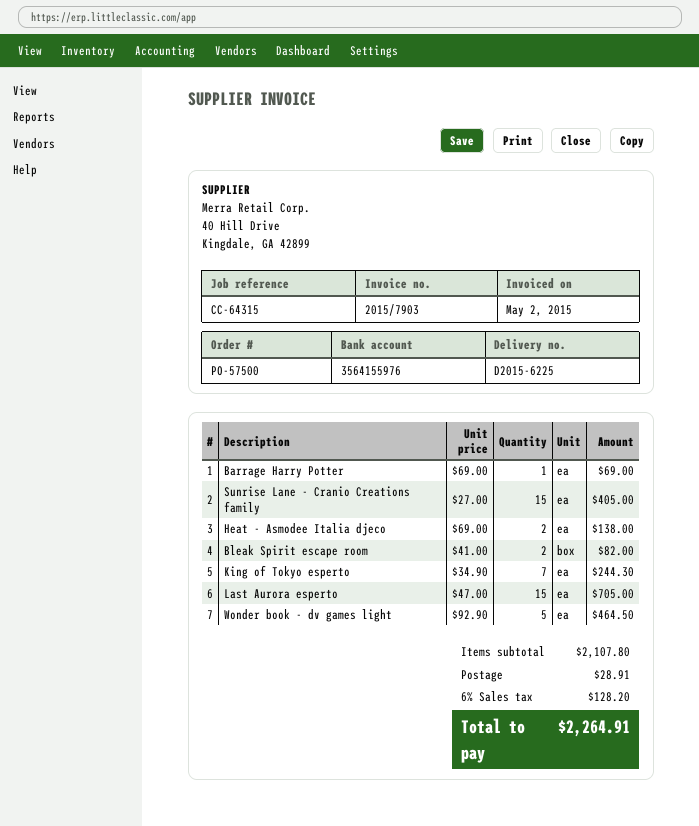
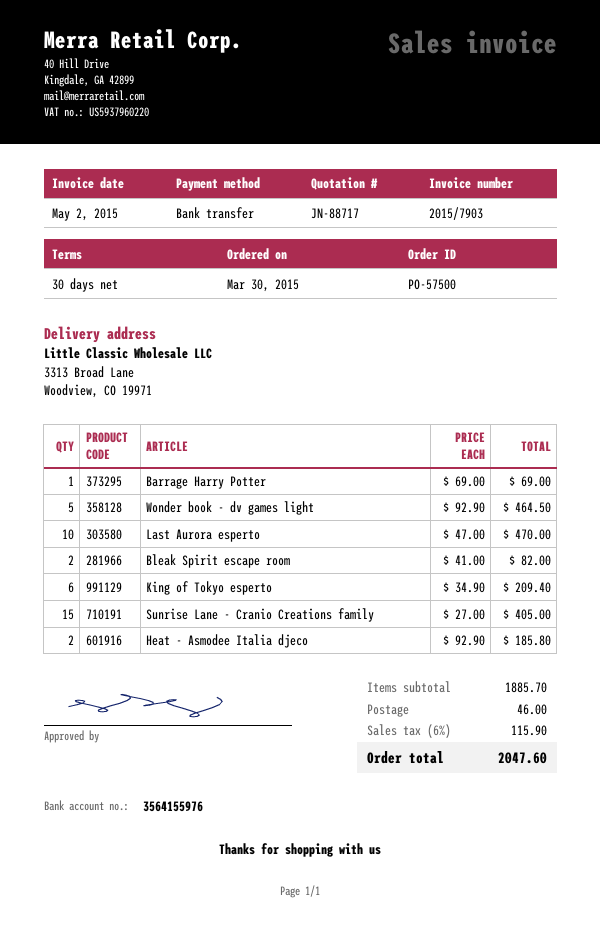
Heat - Asmodee Italia djeco: 2 x 69.00 = 138.00 -> 2 x 92.90 = 185.80
King of Tokyo esperto: 7 x 34.90 = 244.30 -> 6 x 34.90 = 209.40
Last Aurora esperto: 15 x 47.00 = 705.00 -> 10 x 47.00 = 470.00
subtotal: 2107.80 -> 1885.70
shipping: 28.91 -> 46.00
tax: 6% = 128.20 -> 6% = 115.90
total: 2264.91 -> 2047.60

